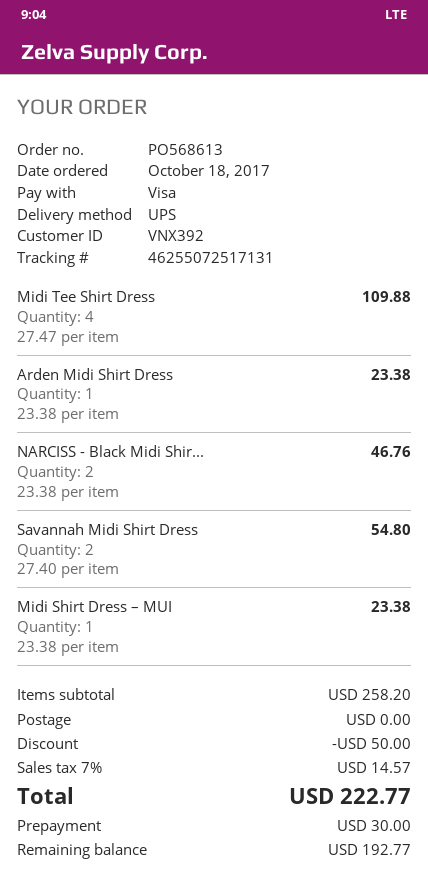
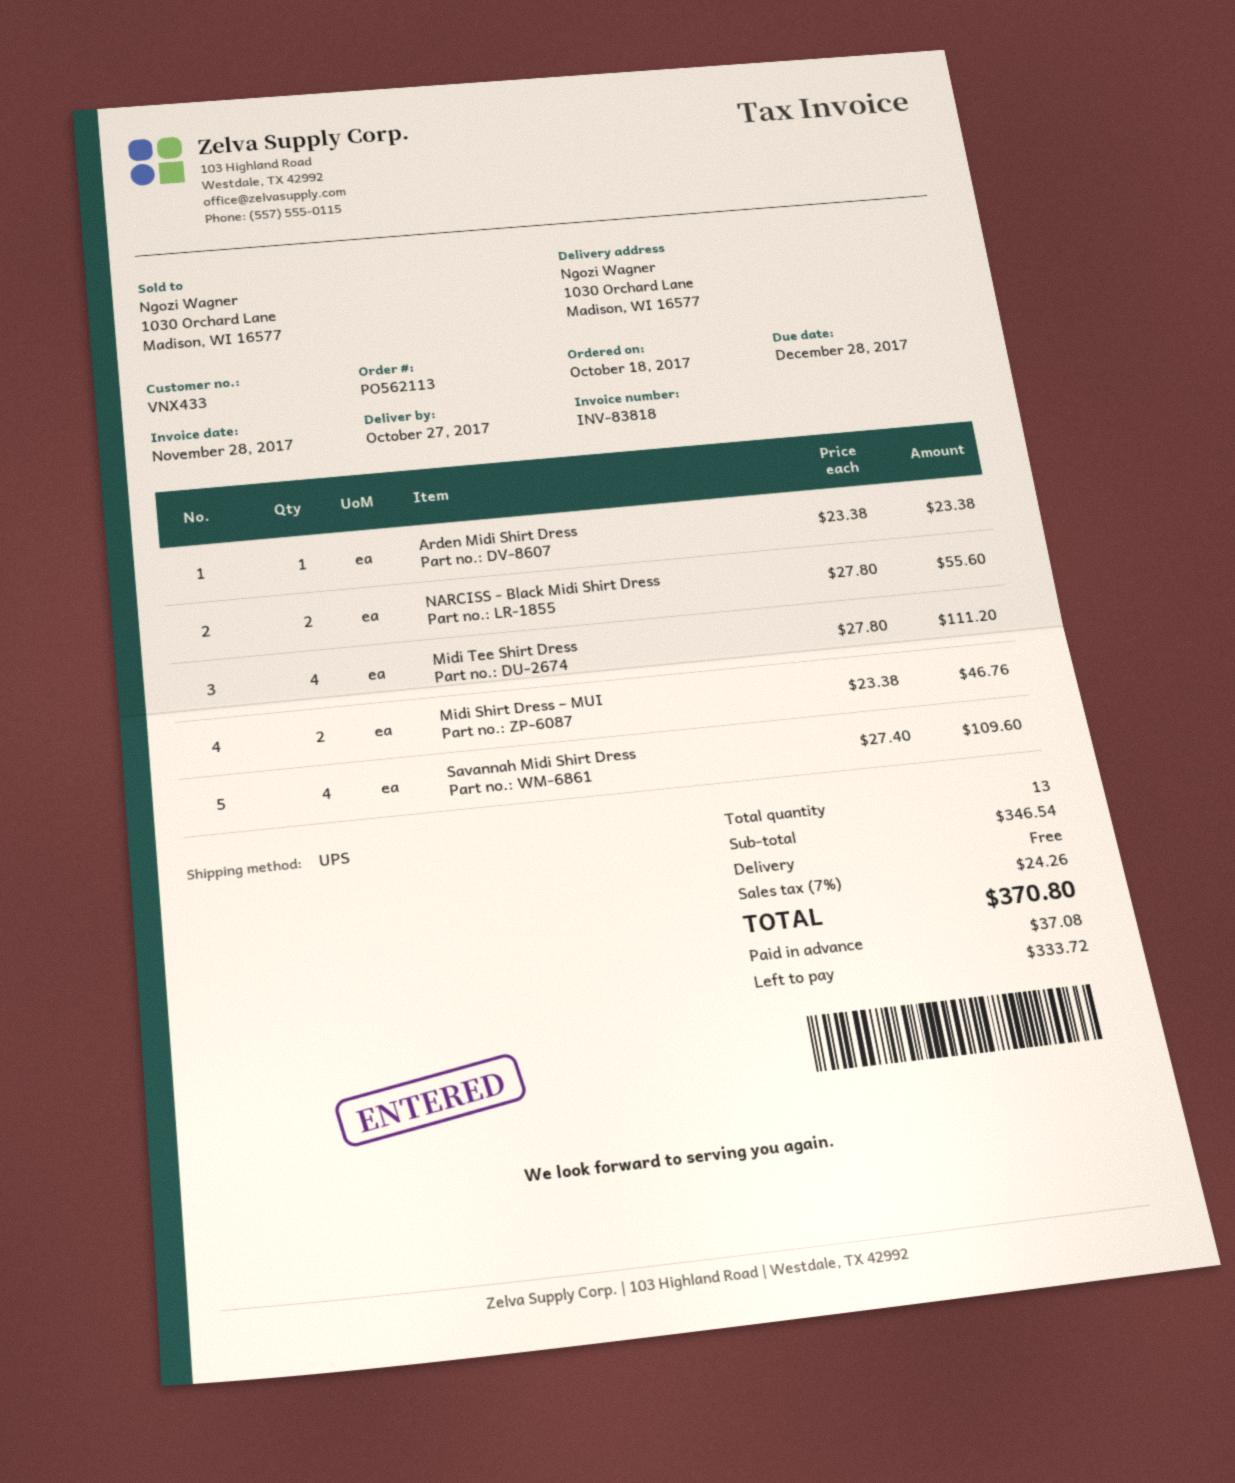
order number: PO568613 -> PO562113
customer number: VNX392 -> VNX433
Midi Tee Shirt Dress: 4 x 27.47 = 109.88 -> 4 x 27.80 = 111.20
NARCISS - Black Midi Shir...: 2 x 23.38 = 46.76 -> 2 x 27.80 = 55.60
Savannah Midi Shirt Dress: 2 x 27.40 = 54.80 -> 4 x 27.40 = 109.60
Midi Shirt Dress – MUI: 1 x 23.38 = 23.38 -> 2 x 23.38 = 46.76
subtotal: 258.20 -> 346.54
discount: 50.00 -> none
tax: 7% = 14.57 -> 7% = 24.26
total: 222.77 -> 370.80
deposit: 30.00 -> 37.08
balance: 192.77 -> 333.72

